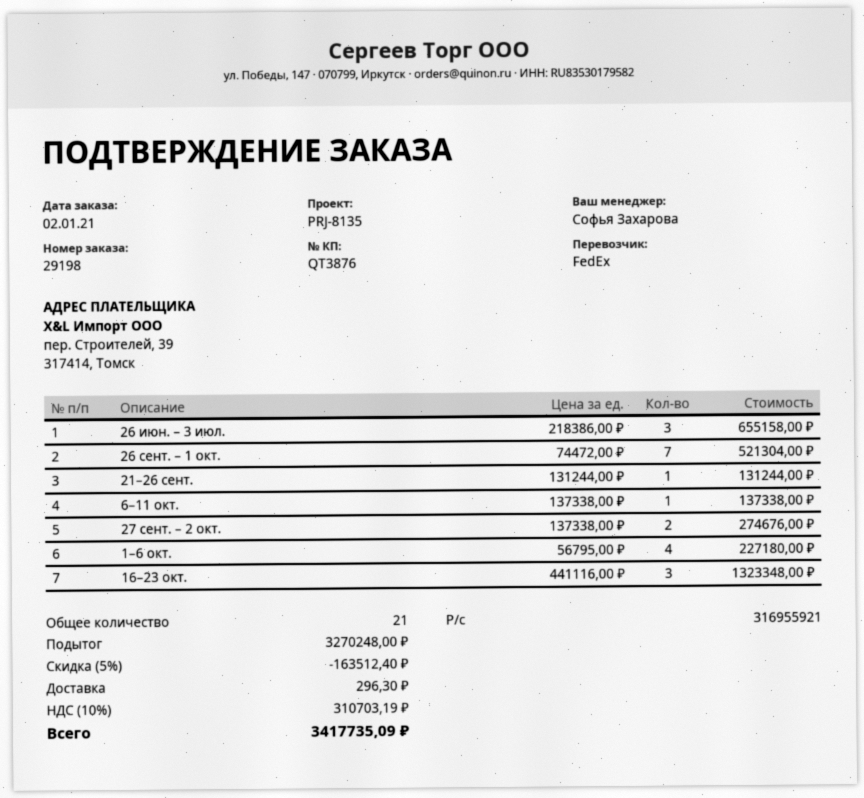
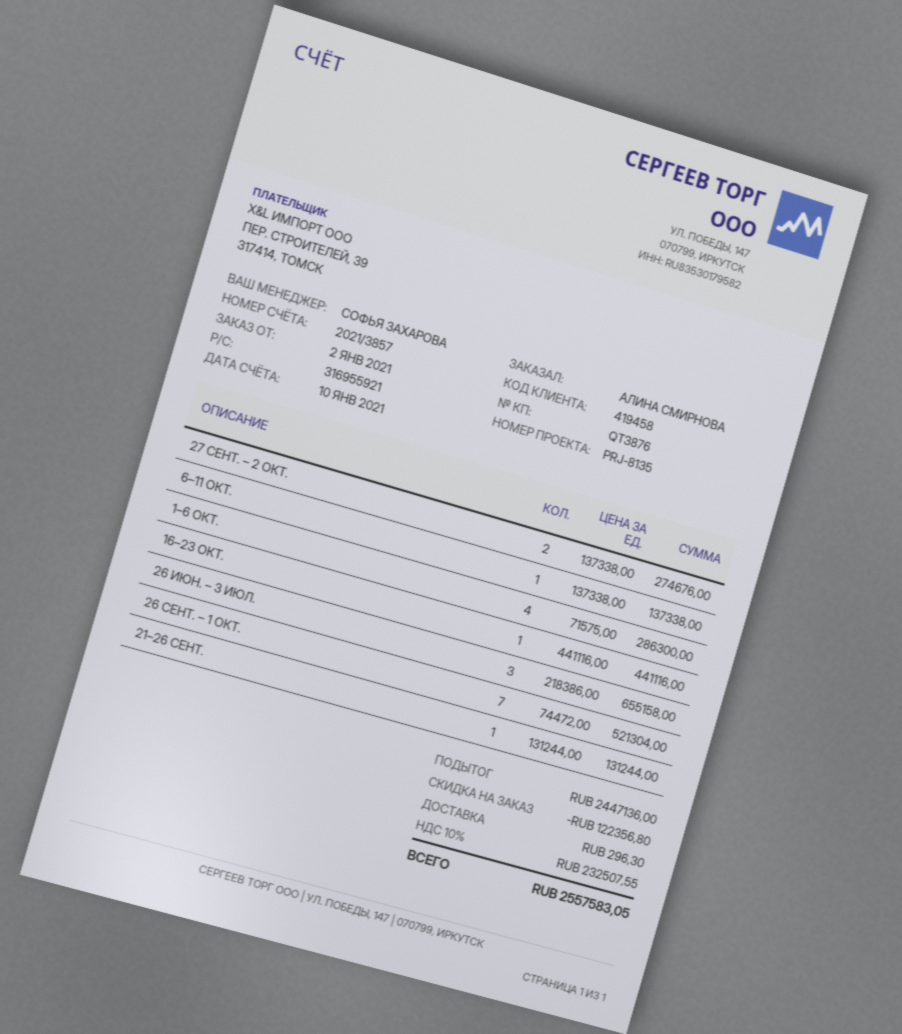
1–6 окт.: 4 x 56795.00 = 227180.00 -> 4 x 71575.00 = 286300.00
16–23 окт.: 3 x 441116.00 = 1323348.00 -> 1 x 441116.00 = 441116.00
subtotal: 3270248.00 -> 2447136.00
discount: 163512.40 -> 122356.80
tax: 10% = 310703.19 -> 10% = 232507.55
total: 3417735.09 -> 2557583.05

